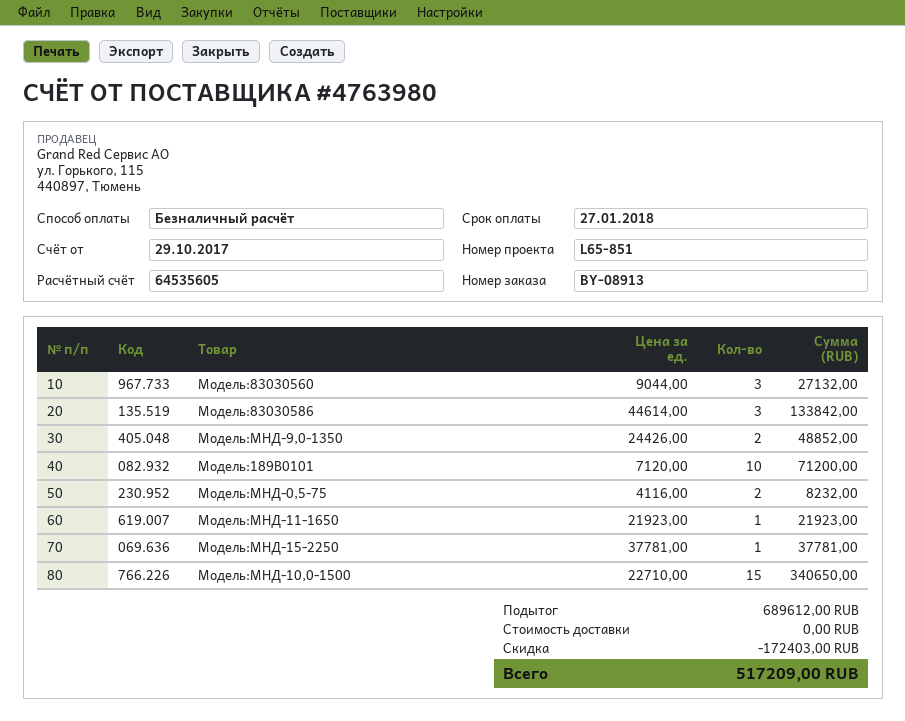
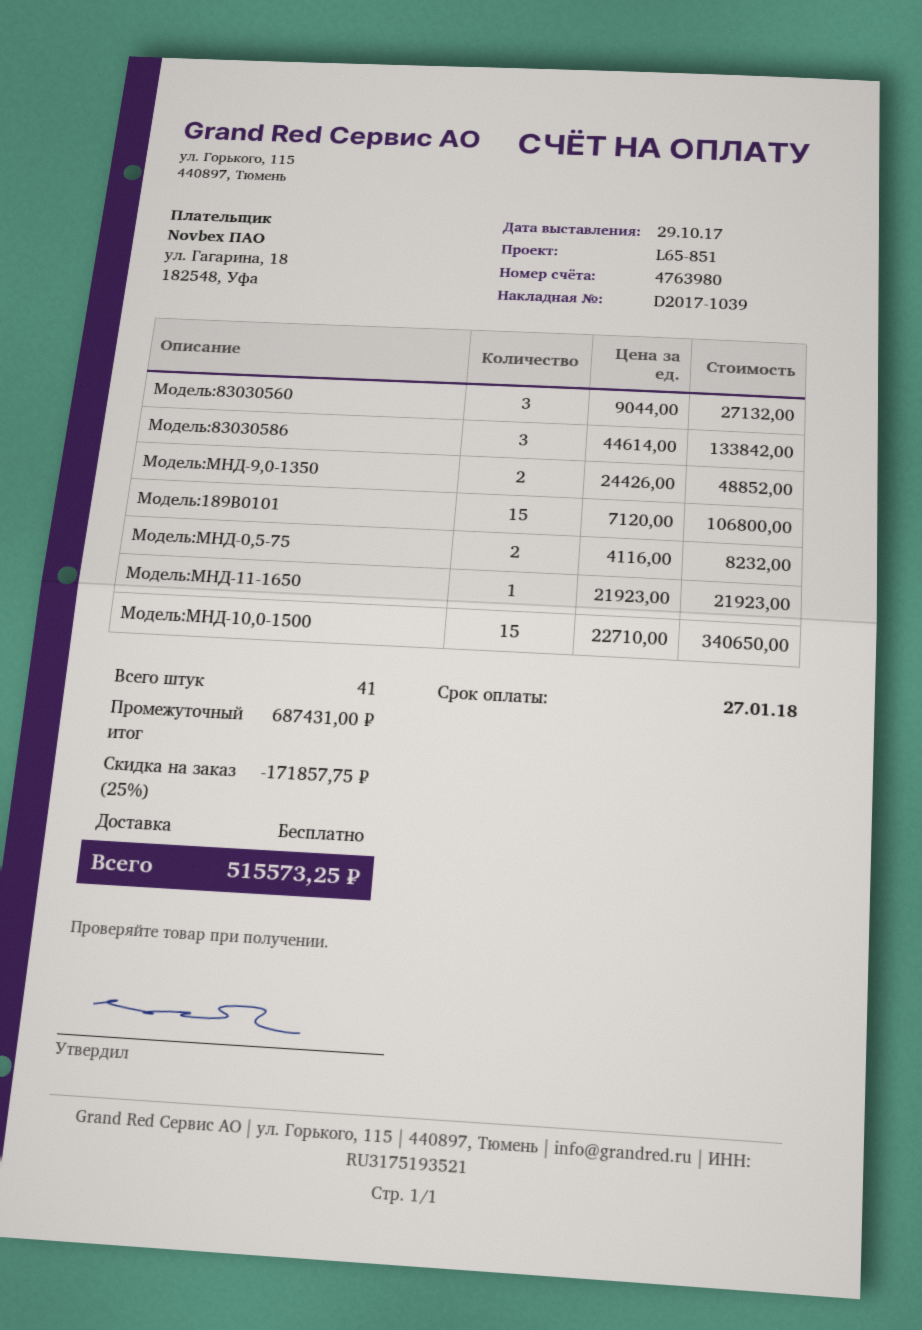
Модель:189B0101: 10 x 7120.00 = 71200.00 -> 15 x 7120.00 = 106800.00
Модель:МНД-15-2250: 1 x 37781.00 = 37781.00 -> none
subtotal: 689612.00 -> 687431.00
discount: 172403.00 -> 171857.75
total: 517209.00 -> 515573.25

